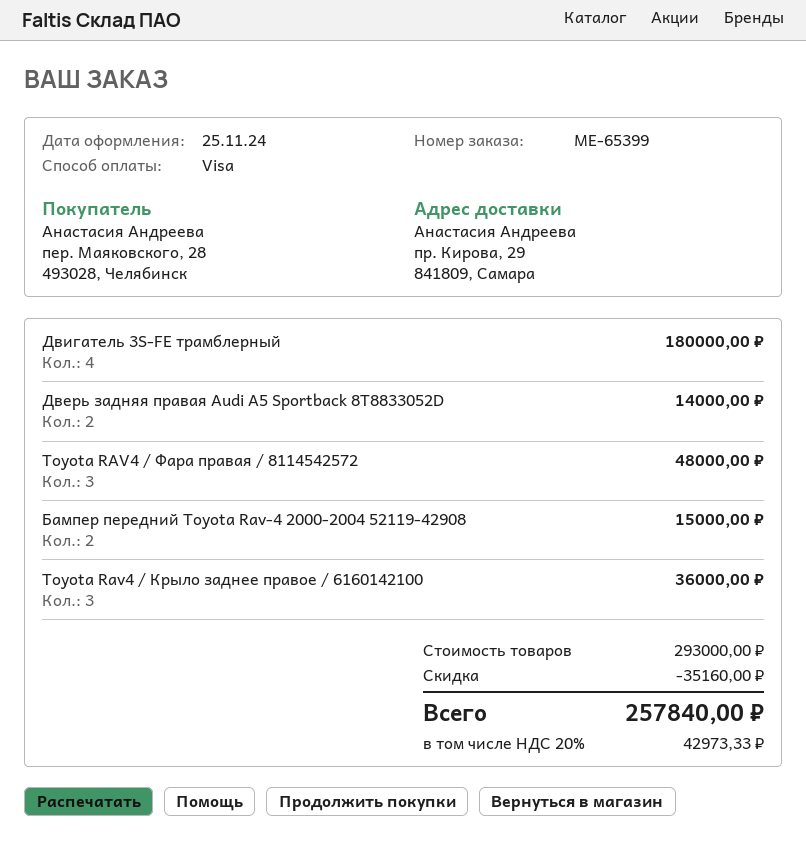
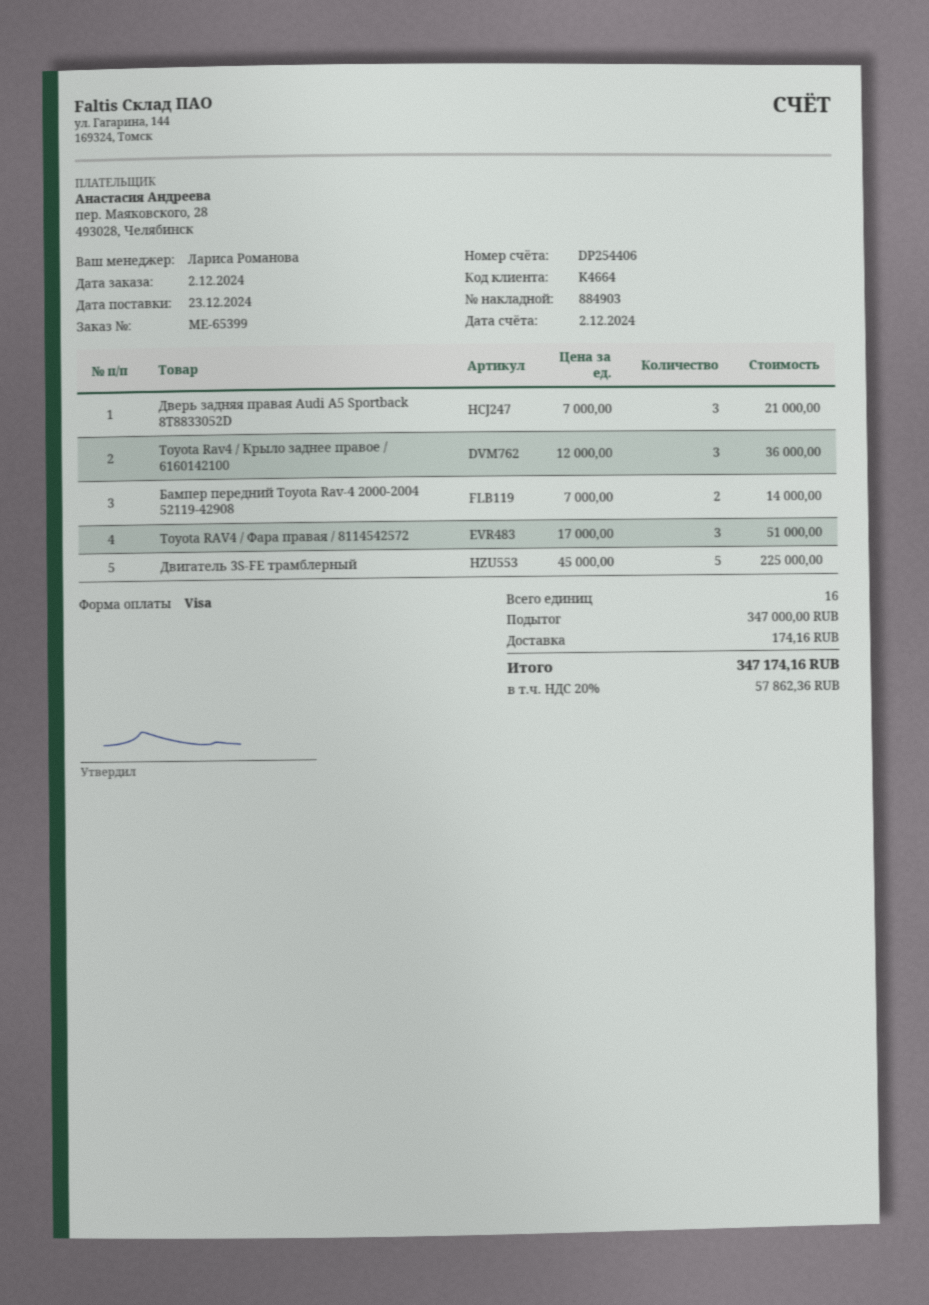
order date: 2024-11-25 -> 2024-12-02
Двигатель 3S-FE трамблерный: 4 for 180000.00 -> 5 for 225000.00
Дверь задняя правая Audi A5 Sportback 8T8833052D: 2 for 14000.00 -> 3 for 21000.00
Toyota RAV4 / Фара правая / 8114542572: 3 for 48000.00 -> 3 for 51000.00
Бампер передний Toyota Rav-4 2000-2004 52119-42908: 2 for 15000.00 -> 2 for 14000.00
subtotal: 293000.00 -> 347000.00
discount: 35160.00 -> none
shipping: none -> 174.16
tax: 20% = 42973.33 -> 20% = 57862.36
total: 257840.00 -> 347174.16

